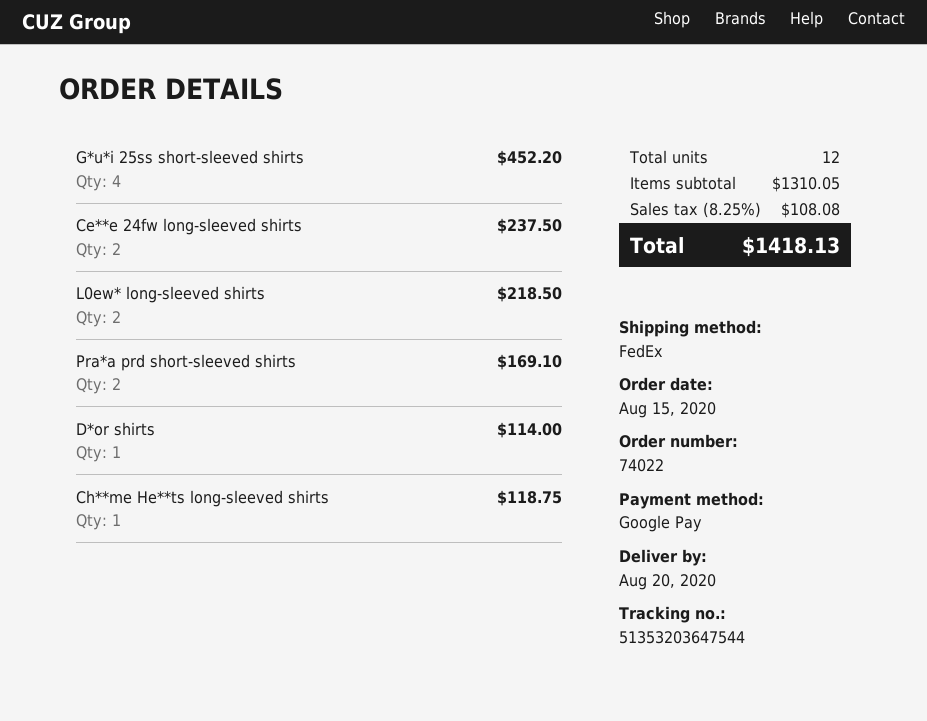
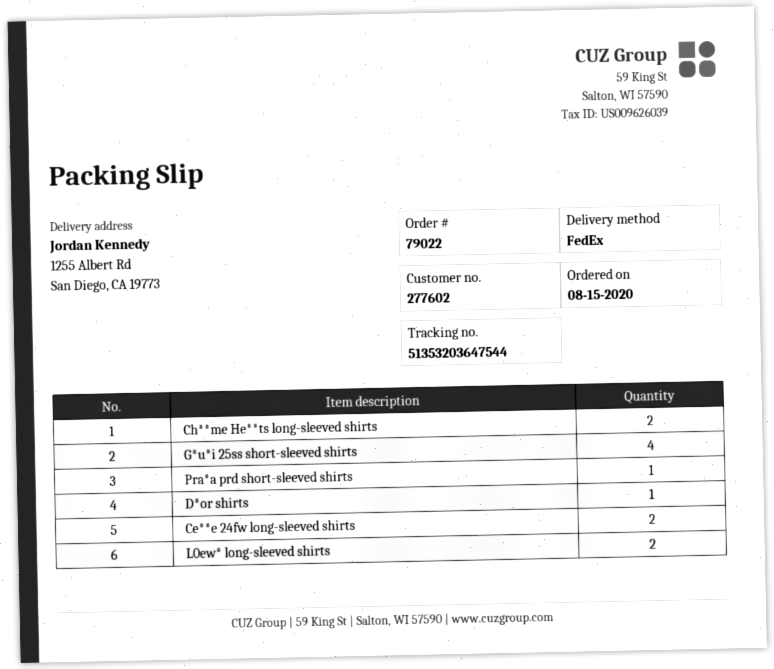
order number: 74022 -> 79022
Pra*a prd short-sleeved shirts: 2 -> 1
Ch**me He**ts long-sleeved shirts: 1 -> 2

